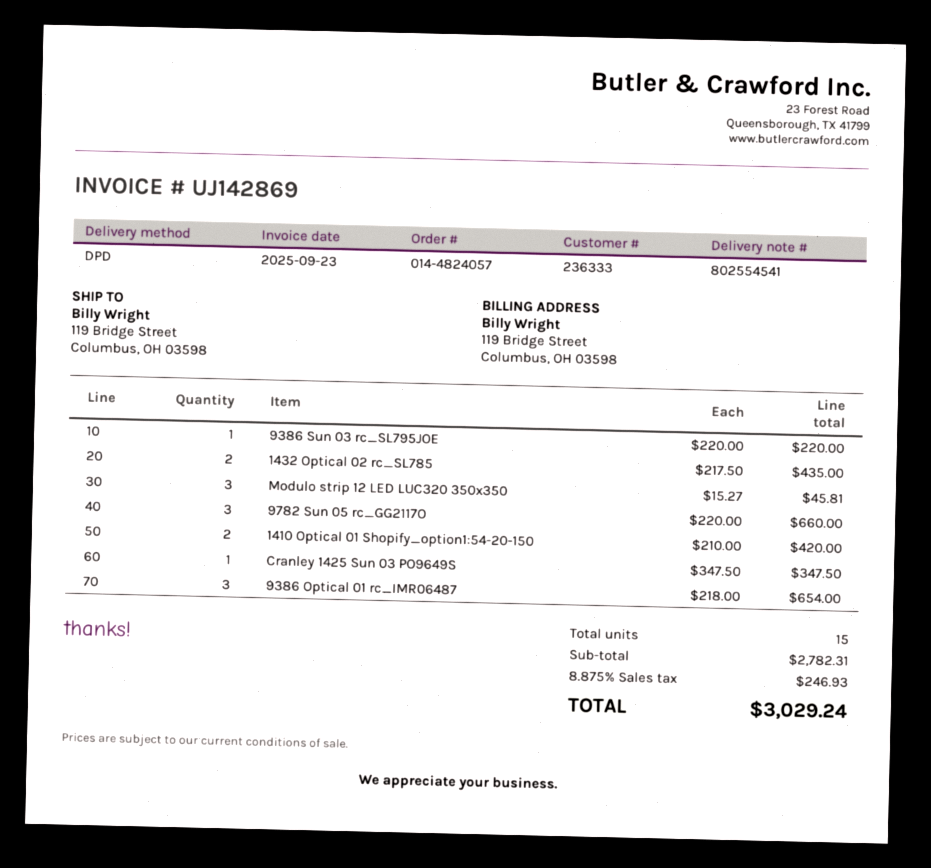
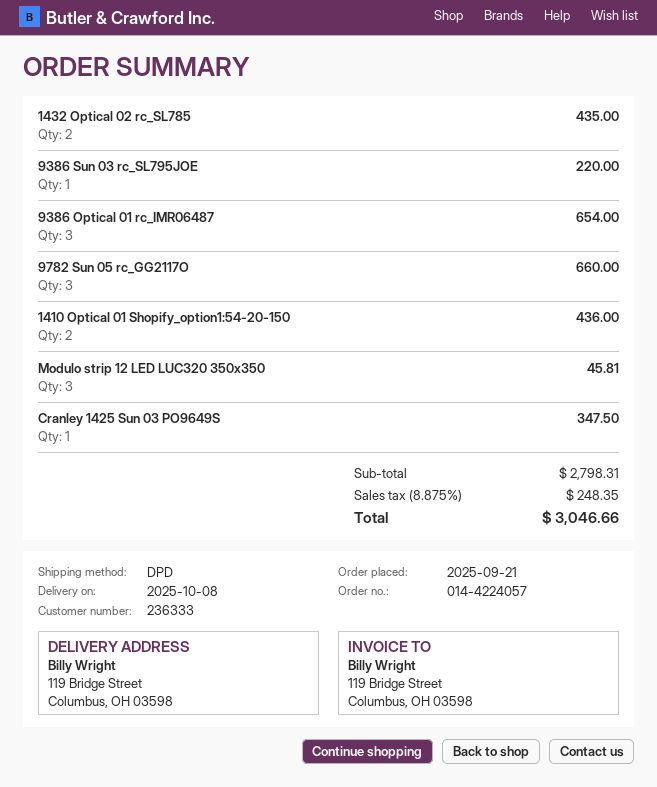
order number: 014-4824057 -> 014-4224057
1410 Optical 01 Shopify_option1:54-20-150: 2 for 420.00 -> 2 for 436.00
subtotal: 2782.31 -> 2798.31
tax: 8.875% = 246.93 -> 8.875% = 248.35
total: 3029.24 -> 3046.66

